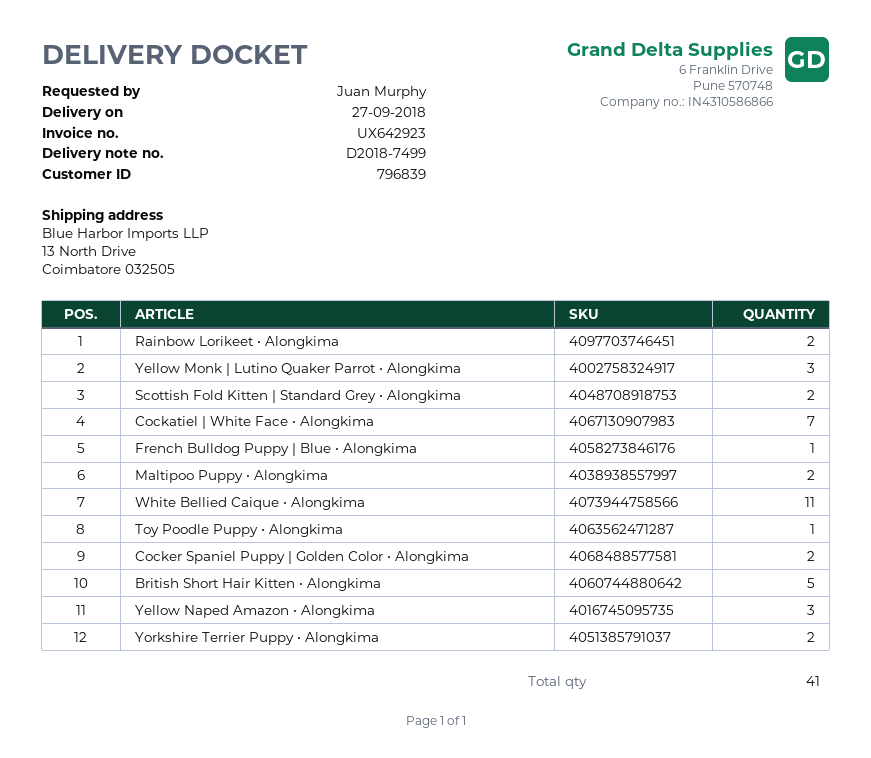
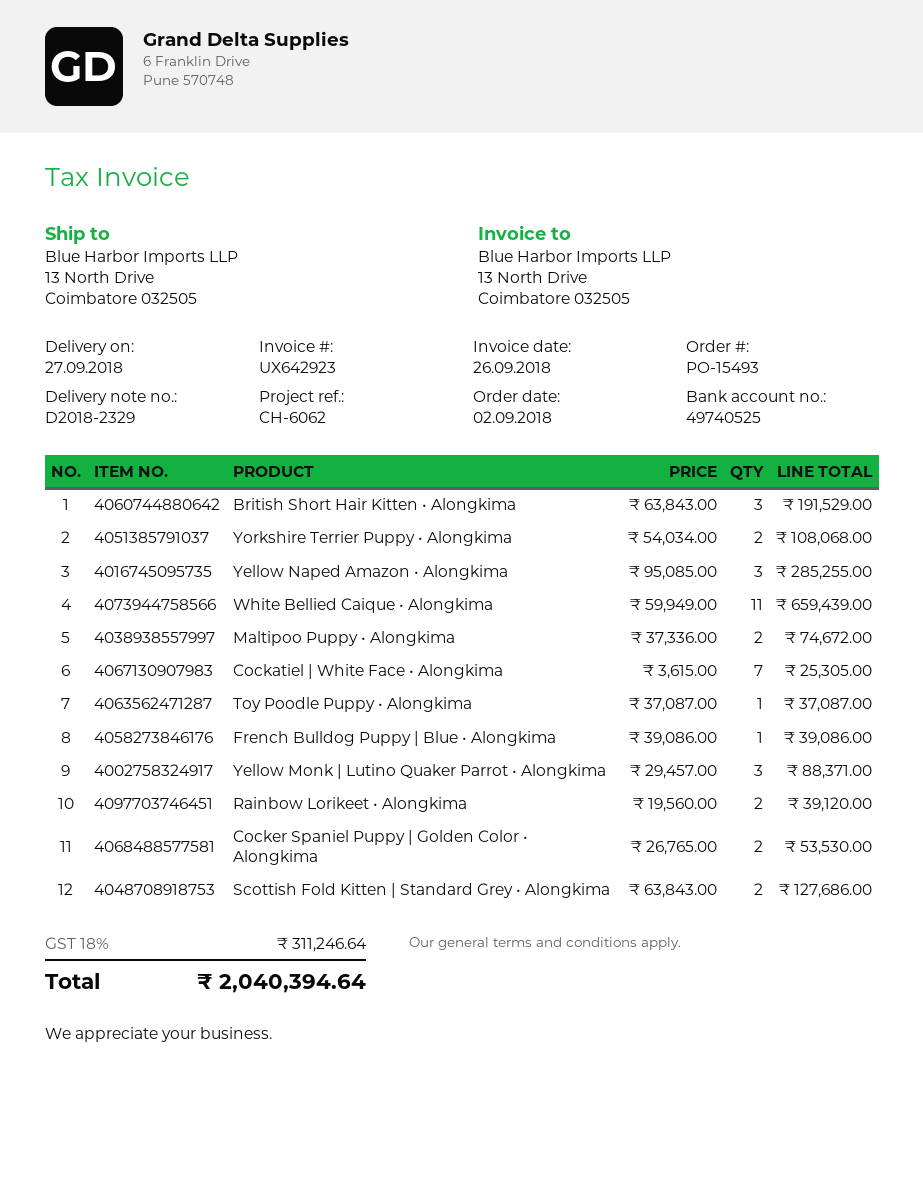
delivery note number: D2018-7499 -> D2018-2329
British Short Hair Kitten • Alongkima: 5 -> 3

